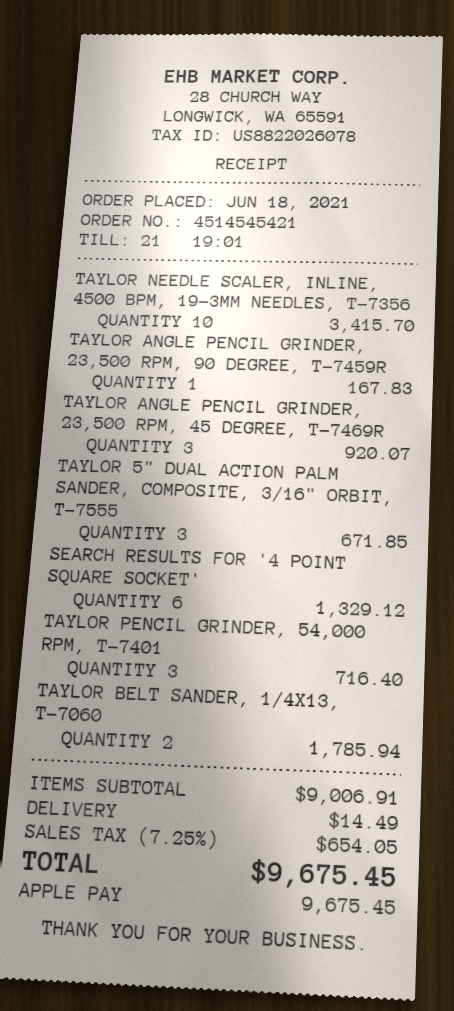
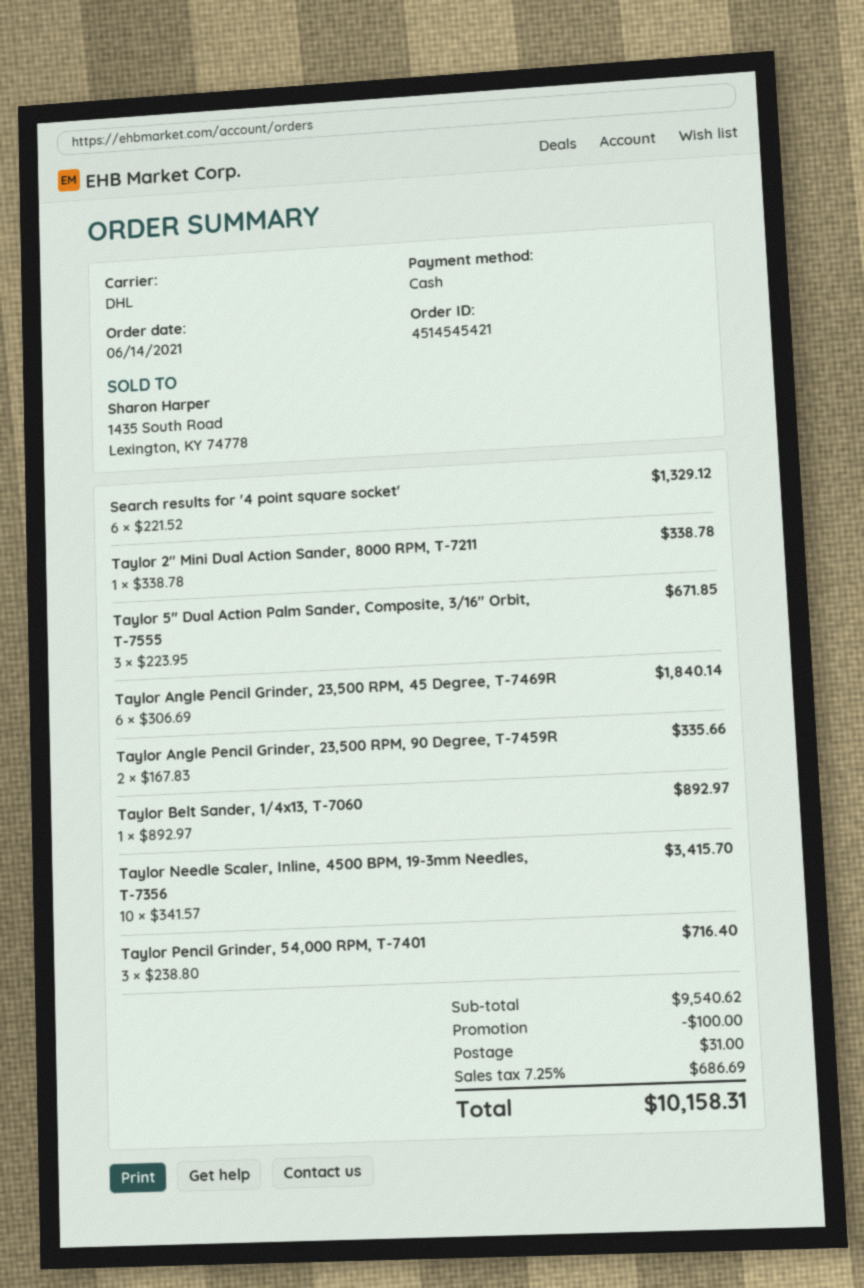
order date: 2021-06-18 -> 2021-06-14
payment method: Apple Pay -> cash
TAYLOR ANGLE PENCIL GRINDER, 23,500 RPM, 90 DEGREE, T-7459R: 1 for 167.83 -> 2 for 335.66
TAYLOR ANGLE PENCIL GRINDER, 23,500 RPM, 45 DEGREE, T-7469R: 3 for 920.07 -> 6 for 1840.14
TAYLOR BELT SANDER, 1/4X13, T-7060: 2 for 1785.94 -> 1 for 892.97
Taylor 2" Mini Dual Action Sander, 8000 RPM, T-7211: none -> 1 for 338.78
subtotal: 9006.91 -> 9540.62
discount: none -> 100.00
shipping: 14.49 -> 31.00
tax: 7.25% = 654.05 -> 7.25% = 686.69
total: 9675.45 -> 10158.31

